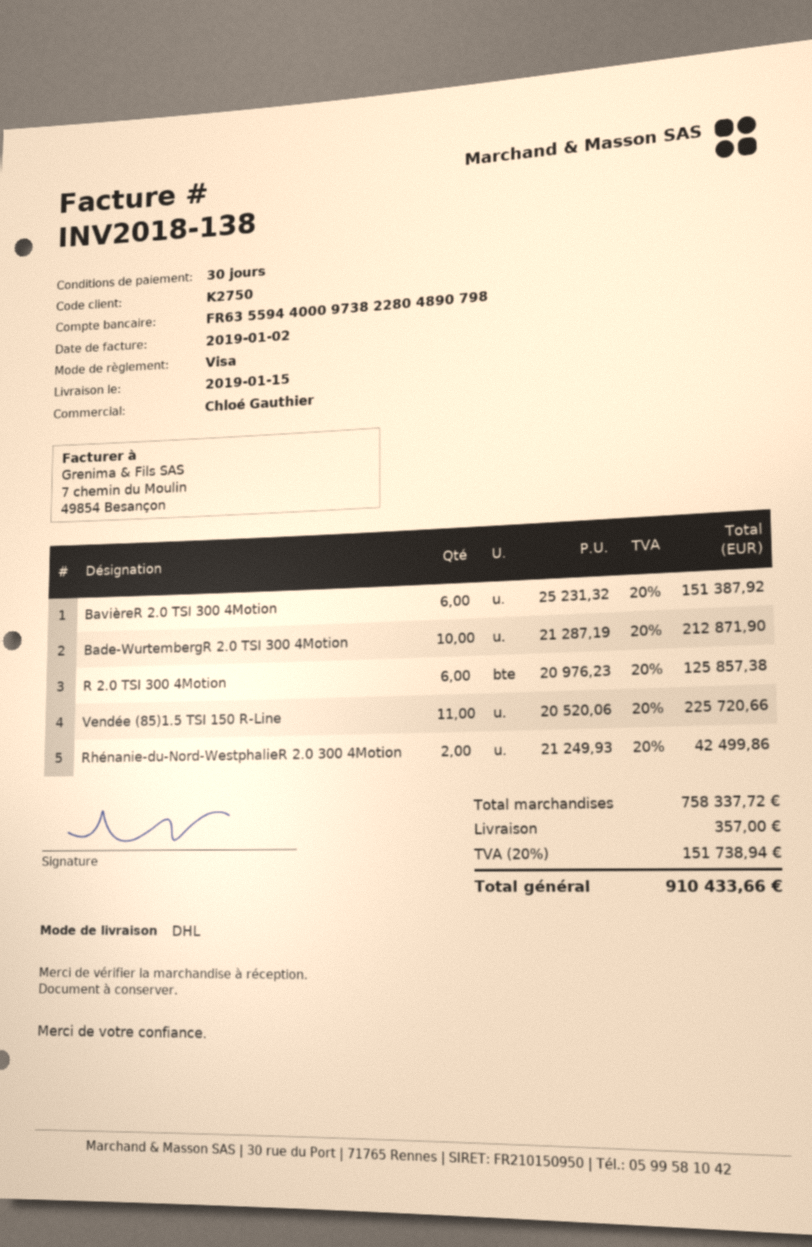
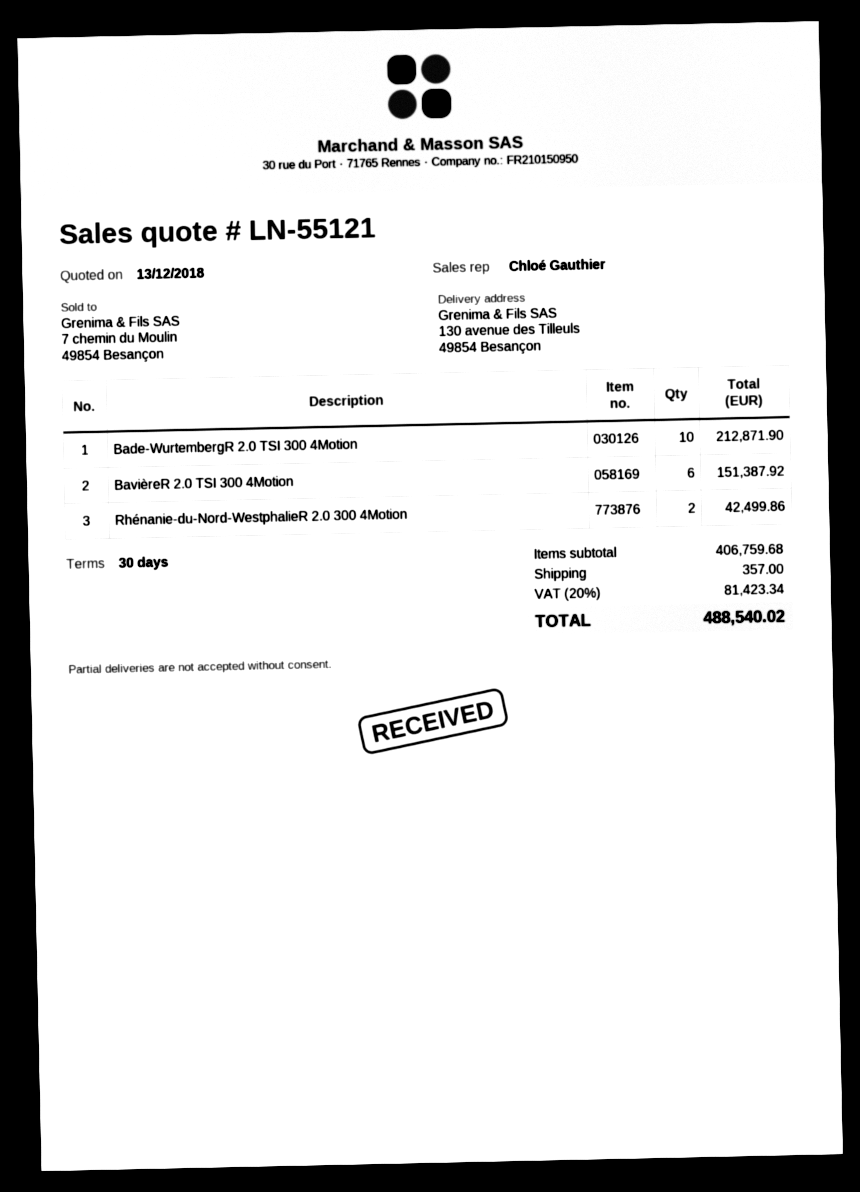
R 2.0 TSI 300 4Motion: 6 for 125857.38 -> none
Vendée (85)1.5 TSI 150 R-Line: 11 for 225720.66 -> none
subtotal: 758337.72 -> 406759.68
tax: 20% = 151738.94 -> 20% = 81423.34
total: 910433.66 -> 488540.02

